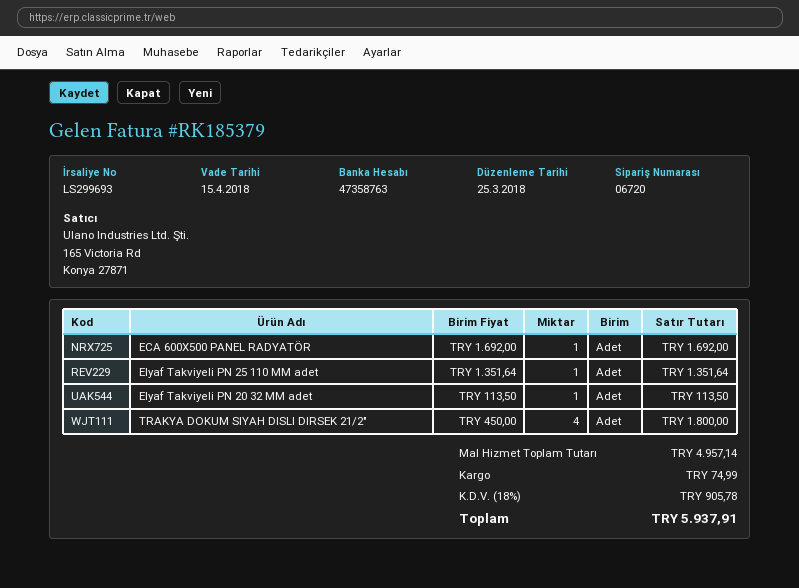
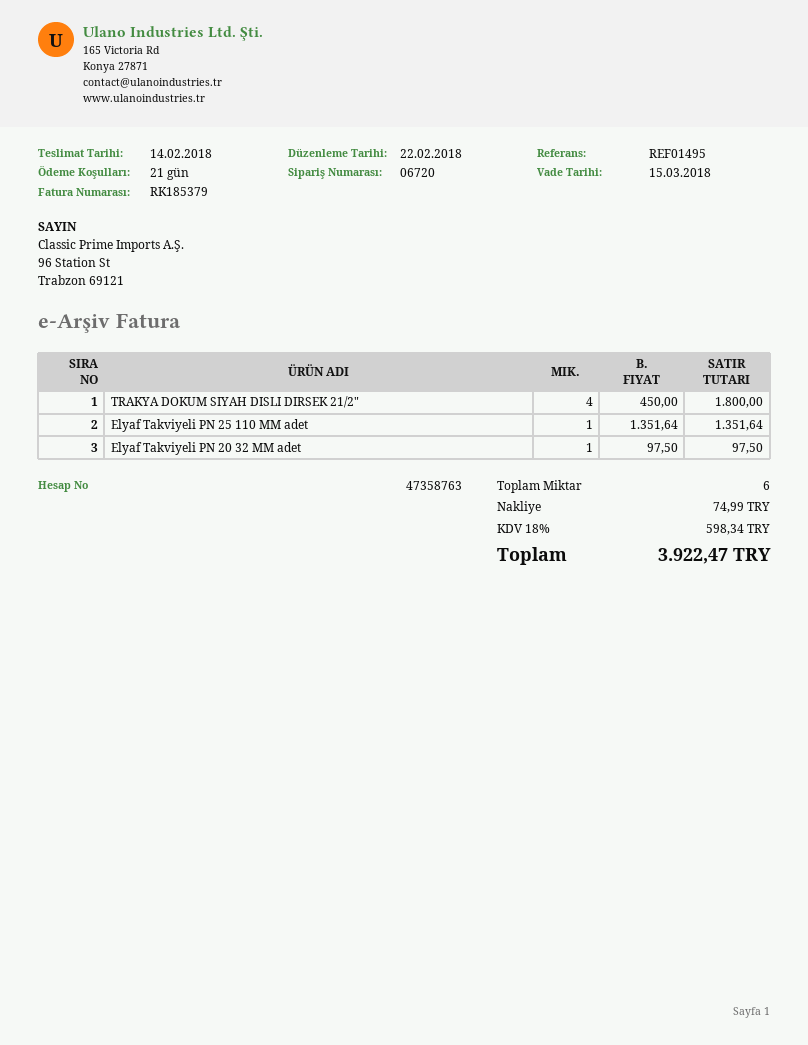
invoice date: 2018-03-25 -> 2018-02-22
due date: 2018-04-15 -> 2018-03-15
ECA 600X500 PANEL RADYATÖR: 1 x 1692.00 = 1692.00 -> none
Elyaf Takviyeli PN 20 32 MM adet: 1 x 113.50 = 113.50 -> 1 x 97.50 = 97.50
tax: 18% = 905.78 -> 18% = 598.34
total: 5937.91 -> 3922.47

